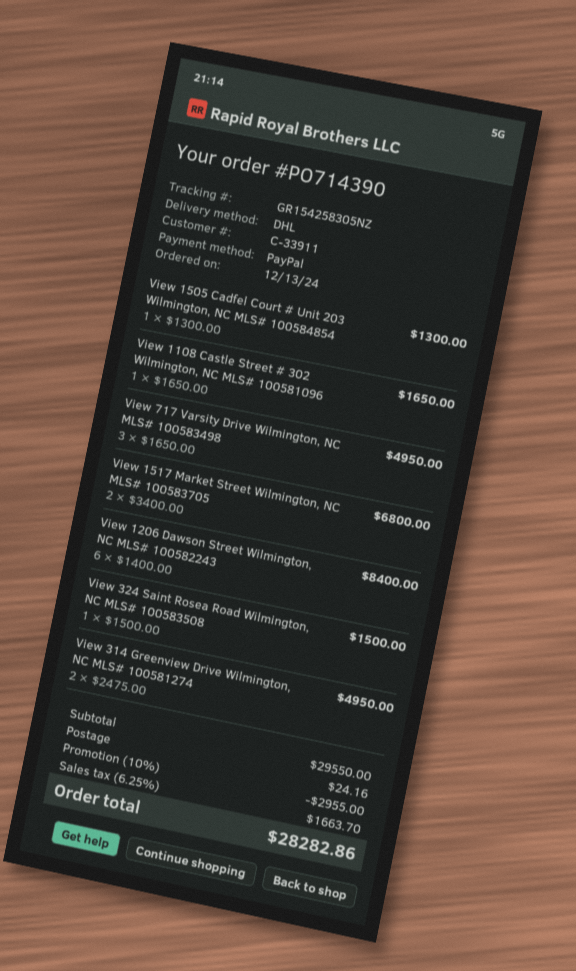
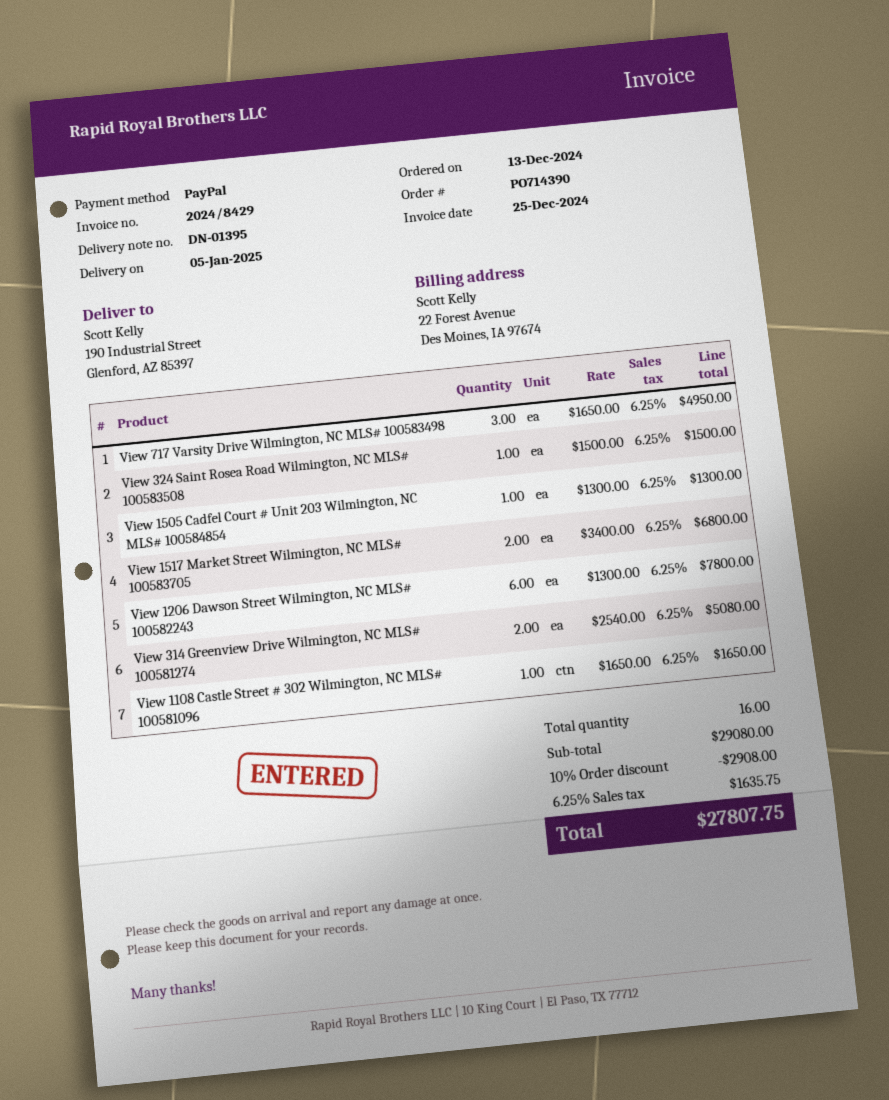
View 1206 Dawson Street Wilmington, NC MLS# 100582243: 6 x 1400.00 = 8400.00 -> 6 x 1300.00 = 7800.00
View 314 Greenview Drive Wilmington, NC MLS# 100581274: 2 x 2475.00 = 4950.00 -> 2 x 2540.00 = 5080.00
subtotal: 29550.00 -> 29080.00
discount: 10% = 2955.00 -> 10% = 2908.00
shipping: 24.16 -> none
tax: 6.25% = 1663.70 -> 6.25% = 1635.75
total: 28282.86 -> 27807.75

